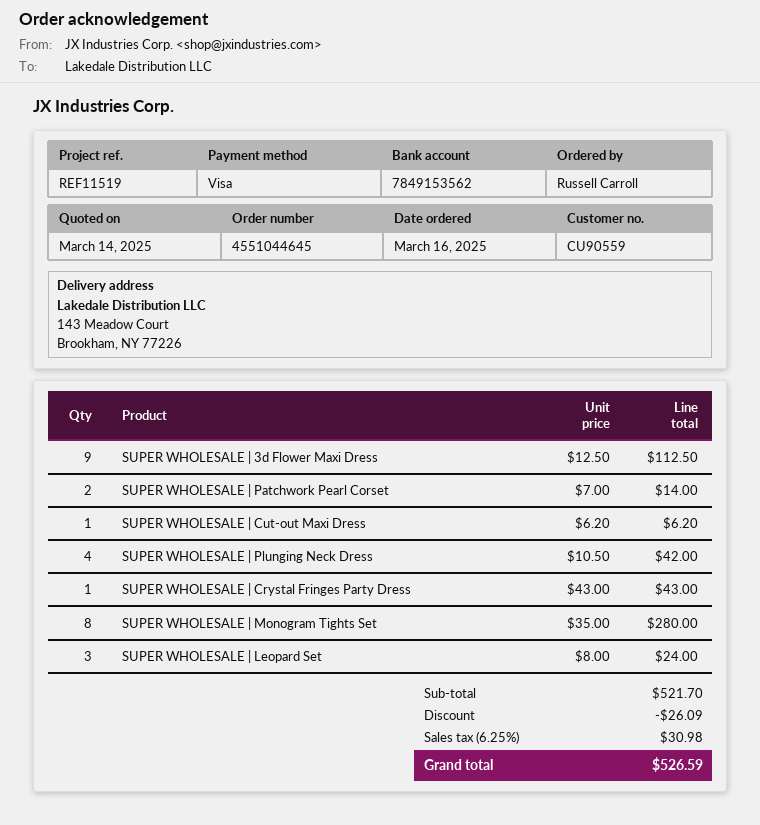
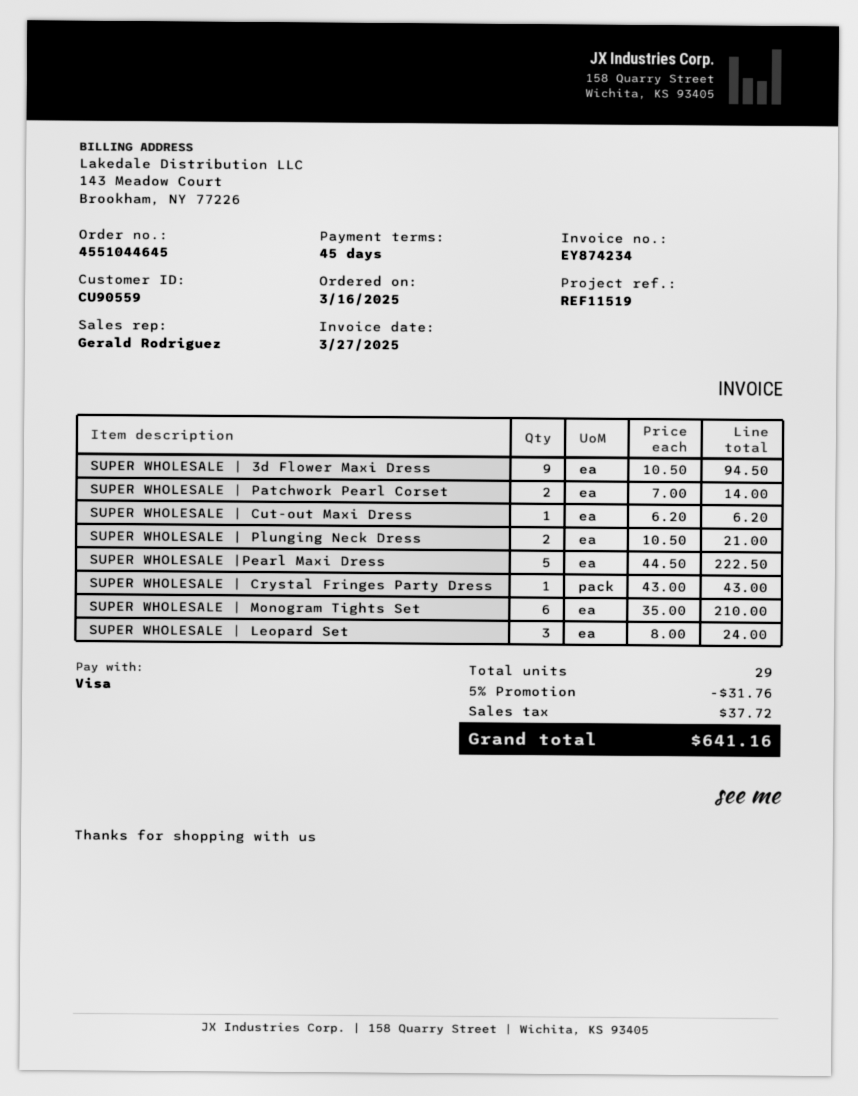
SUPER WHOLESALE | 3d Flower Maxi Dress: 9 x 12.50 = 112.50 -> 9 x 10.50 = 94.50
SUPER WHOLESALE | Plunging Neck Dress: 4 x 10.50 = 42.00 -> 2 x 10.50 = 21.00
SUPER WHOLESALE | Monogram Tights Set: 8 x 35.00 = 280.00 -> 6 x 35.00 = 210.00
SUPER WHOLESALE |Pearl Maxi Dress: none -> 5 x 44.50 = 222.50
discount: 26.09 -> 31.76
tax: 30.98 -> 37.72
total: 526.59 -> 641.16

